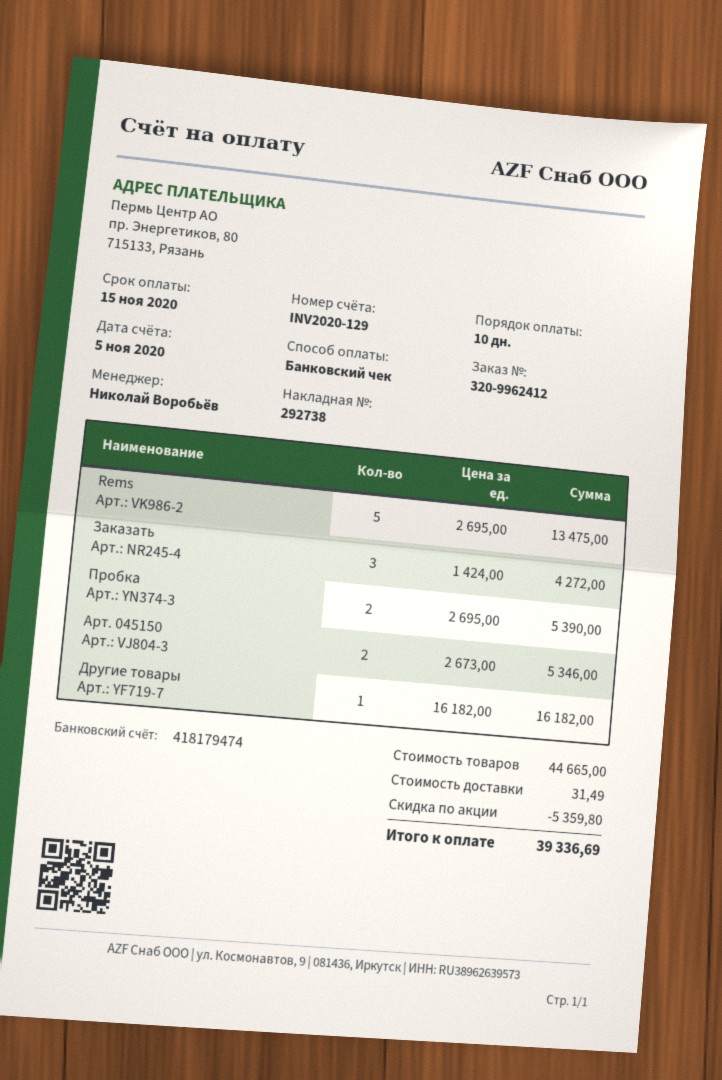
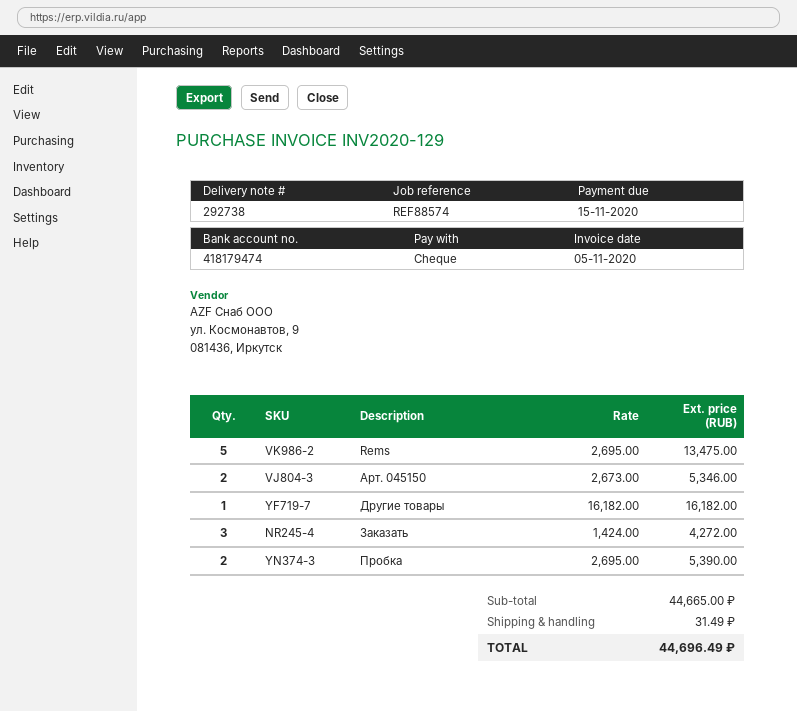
discount: 5359.80 -> none
total: 39336.69 -> 44696.49

